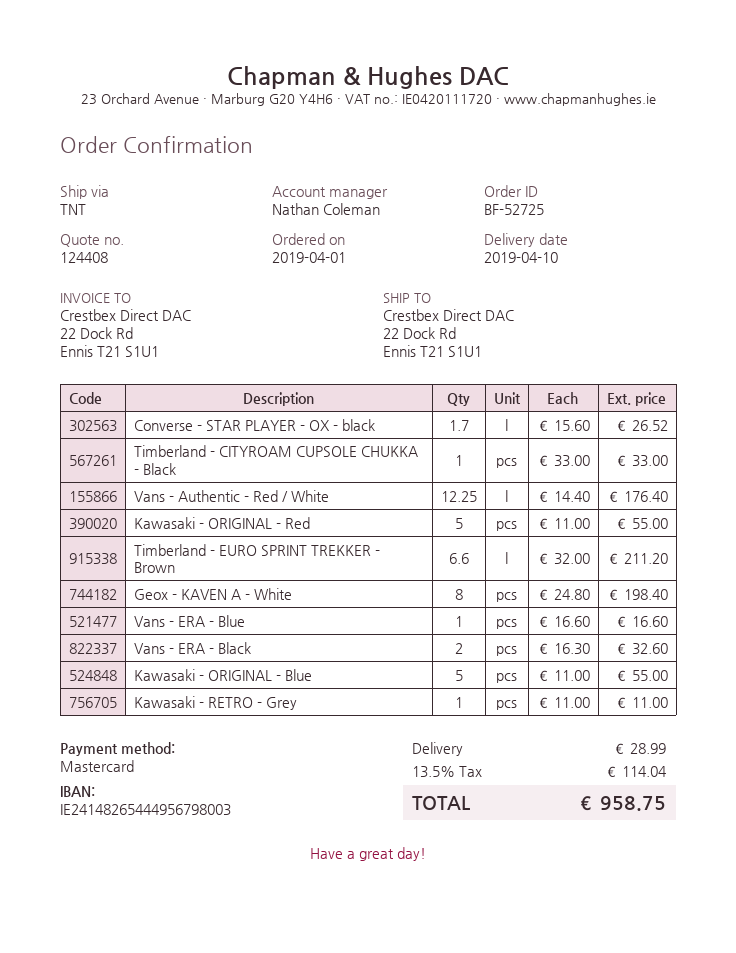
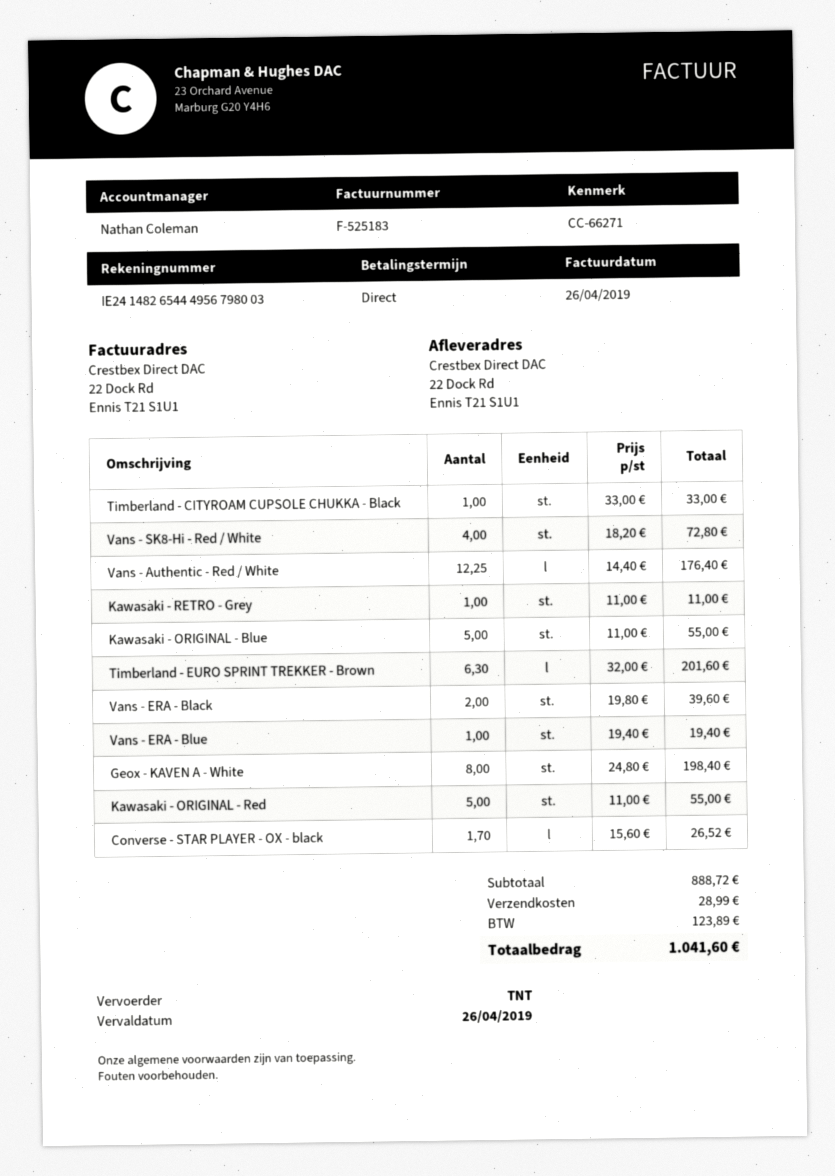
Timberland - EURO SPRINT TREKKER - Brown: 6.6 x 32.00 = 211.20 -> 6.3 x 32.00 = 201.60
Vans - ERA - Blue: 1 x 16.60 = 16.60 -> 1 x 19.40 = 19.40
Vans - ERA - Black: 2 x 16.30 = 32.60 -> 2 x 19.80 = 39.60
Vans - SK8-Hi - Red / White: none -> 4 x 18.20 = 72.80
tax: 114.04 -> 123.89
total: 958.75 -> 1041.60

